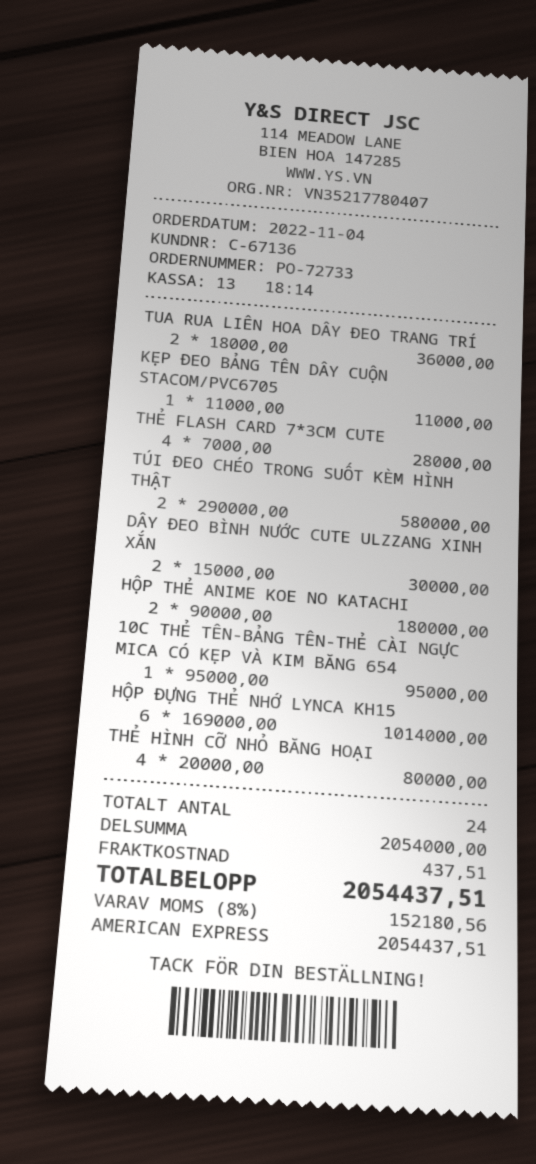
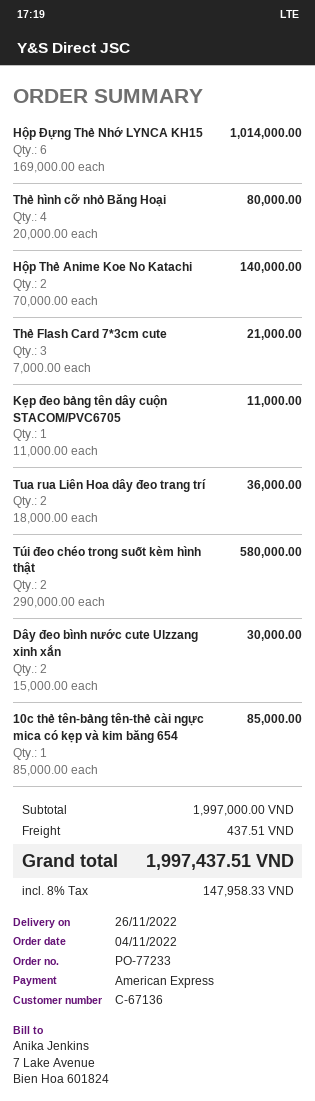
order number: PO-72733 -> PO-77233
THẺ FLASH CARD 7*3CM CUTE: 4 x 7000.00 = 28000.00 -> 3 x 7000.00 = 21000.00
HỘP THẺ ANIME KOE NO KATACHI: 2 x 90000.00 = 180000.00 -> 2 x 70000.00 = 140000.00
10C THẺ TÊN-BẢNG TÊN-THẺ CÀI NGỰC MICA CÓ KẸP VÀ KIM BĂNG 654: 1 x 95000.00 = 95000.00 -> 1 x 85000.00 = 85000.00
subtotal: 2054000.00 -> 1997000.00
tax: 8% = 152180.56 -> 8% = 147958.33
total: 2054437.51 -> 1997437.51

